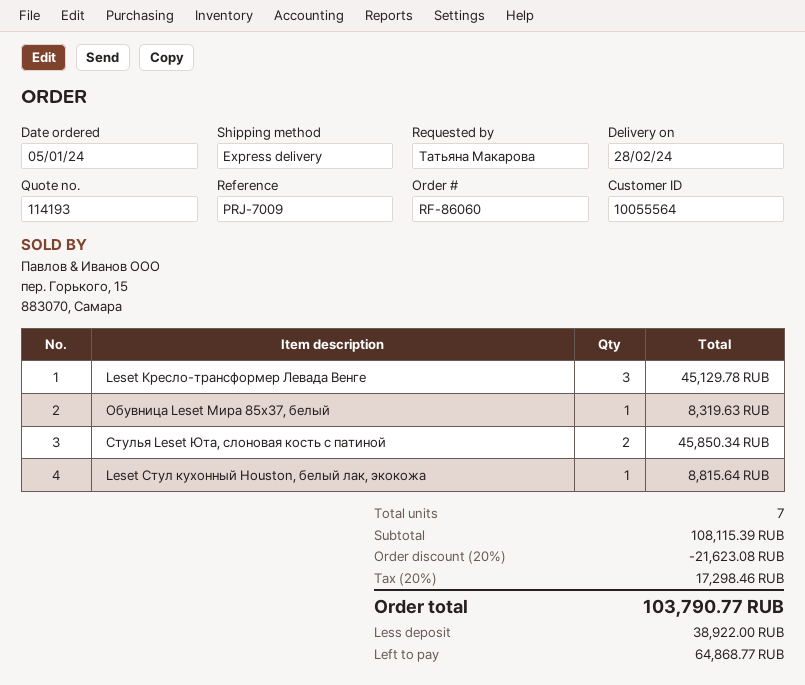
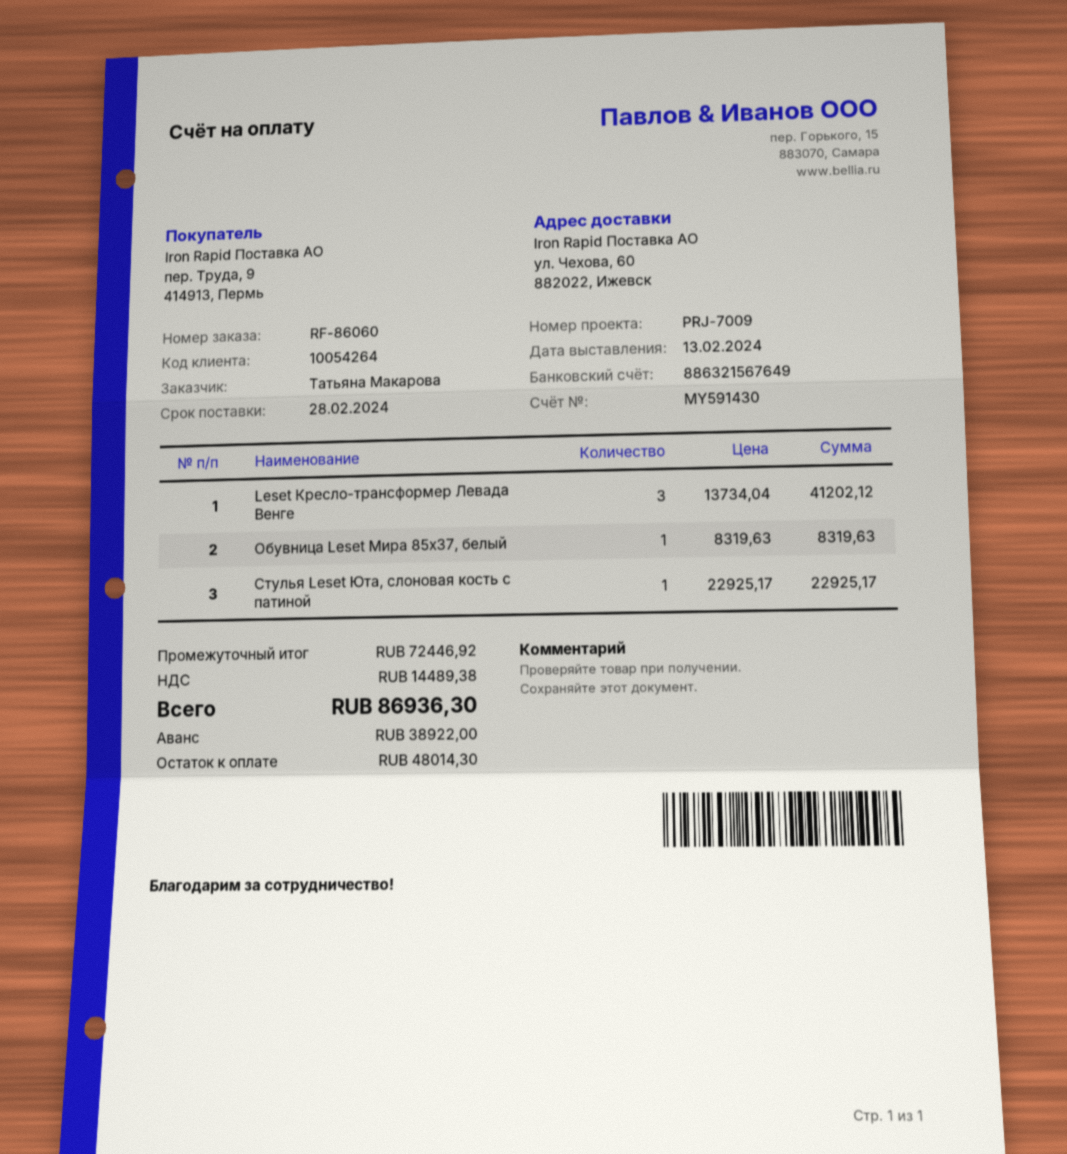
customer number: 10055564 -> 10054264
Leset Кресло-трансформер Левада Венге: 3 for 45129.78 -> 3 for 41202.12
Стулья Leset Юта, слоновая кость с патиной: 2 for 45850.34 -> 1 for 22925.17
Leset Стул кухонный Houston, белый лак, экокожа: 1 for 8815.64 -> none
subtotal: 108115.39 -> 72446.92
discount: 20% = 21623.08 -> none
tax: 17298.46 -> 14489.38
total: 103790.77 -> 86936.30
balance: 64868.77 -> 48014.30

